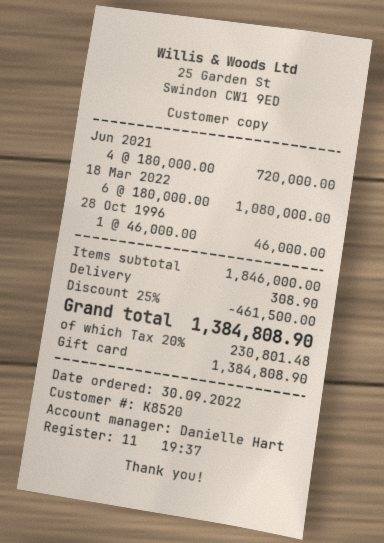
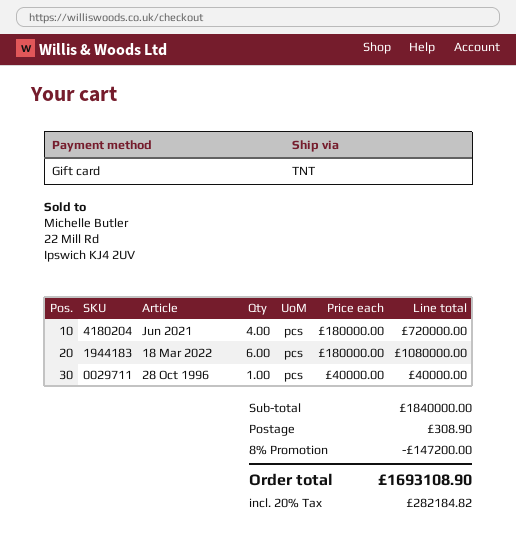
28 Oct 1996: 1 x 46000.00 = 46000.00 -> 1 x 40000.00 = 40000.00
subtotal: 1846000.00 -> 1840000.00
discount: 25% = 461500.00 -> 8% = 147200.00
tax: 20% = 230801.48 -> 20% = 282184.82
total: 1384808.90 -> 1693108.90

